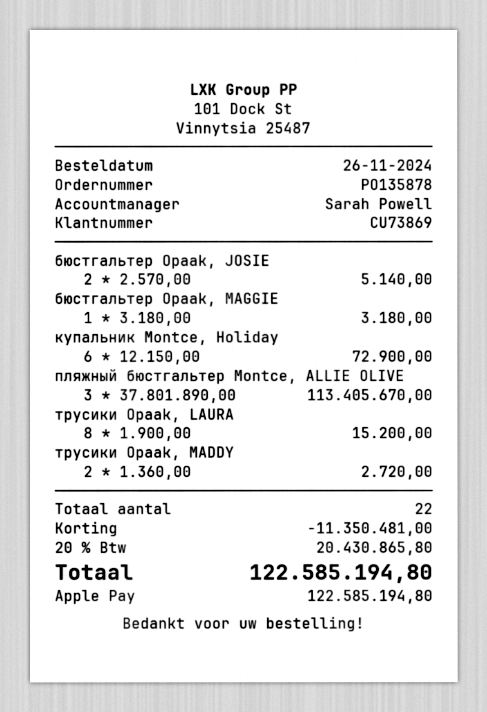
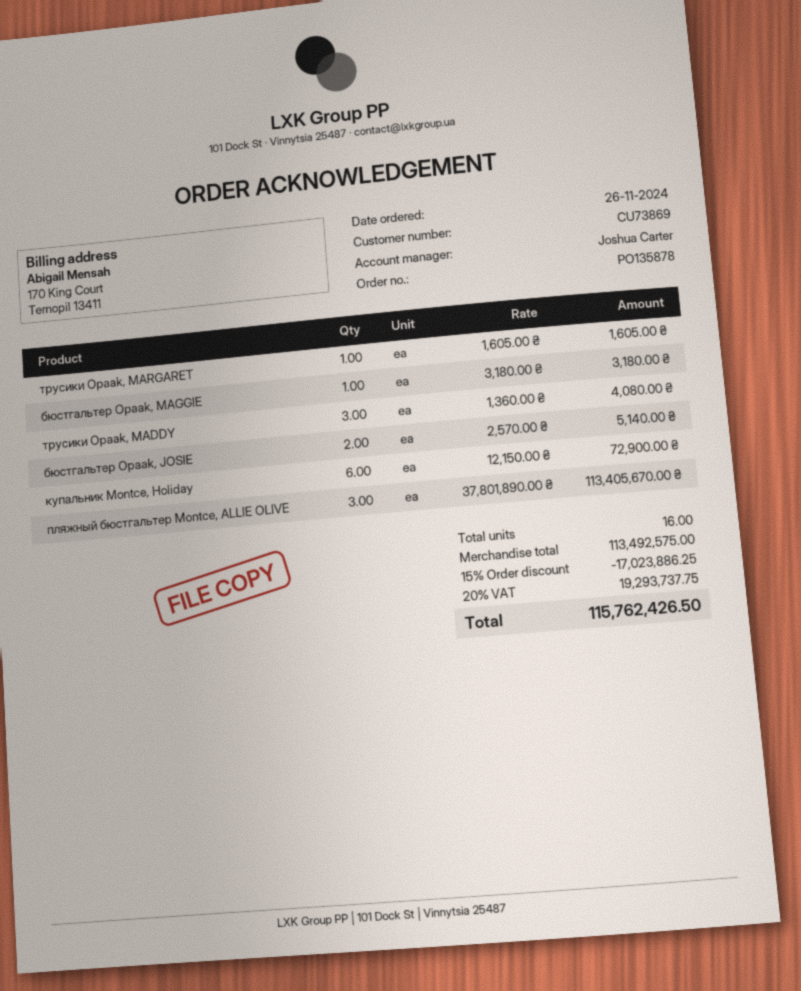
sales rep: Sarah Powell -> Joshua Carter
трусики Opaak, LAURA: 8 x 1900.00 = 15200.00 -> none
трусики Opaak, MADDY: 2 x 1360.00 = 2720.00 -> 3 x 1360.00 = 4080.00
трусики Opaak, MARGARET: none -> 1 x 1605.00 = 1605.00
total quantity: 22 -> 16
discount: 11350481.00 -> 17023886.25
tax: 20% = 20430865.80 -> 20% = 19293737.75
total: 122585194.80 -> 115762426.50

